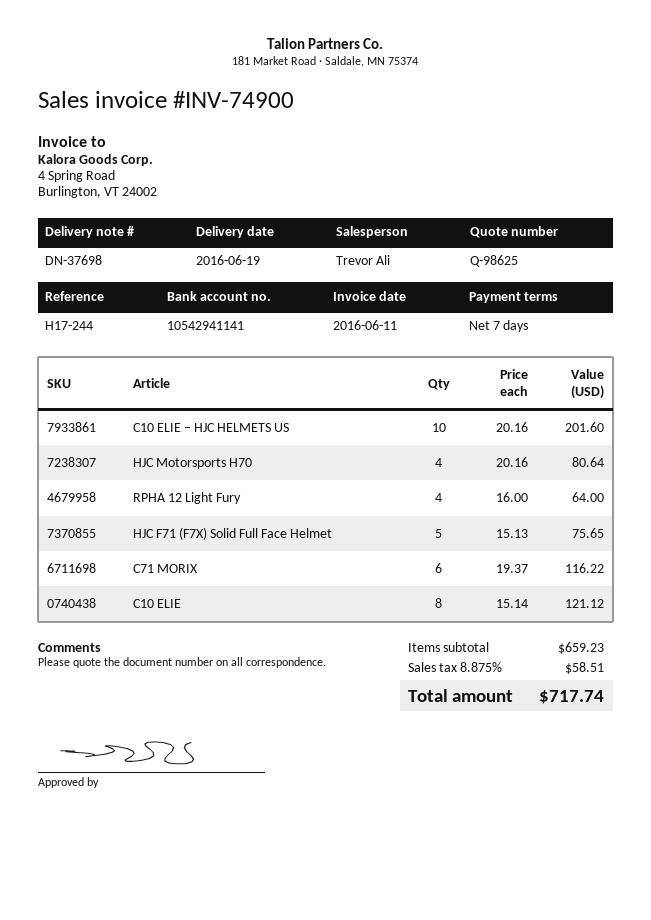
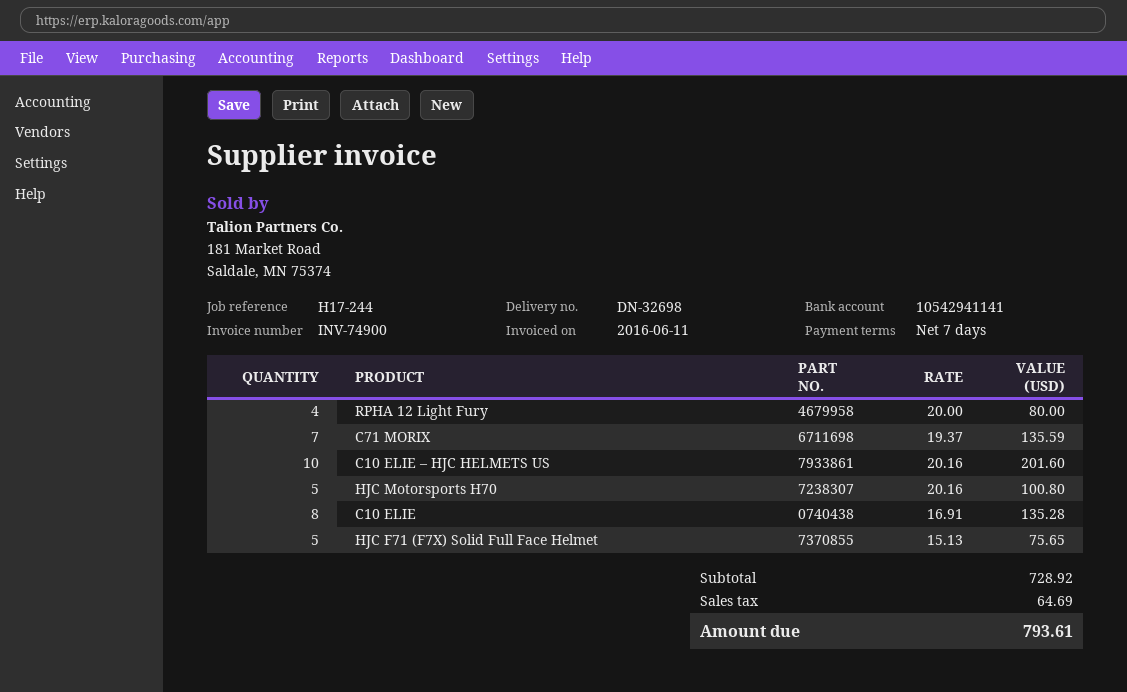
delivery note number: DN-37698 -> DN-32698
HJC Motorsports H70: 4 x 20.16 = 80.64 -> 5 x 20.16 = 100.80
RPHA 12 Light Fury: 4 x 16.00 = 64.00 -> 4 x 20.00 = 80.00
C71 MORIX: 6 x 19.37 = 116.22 -> 7 x 19.37 = 135.59
C10 ELIE: 8 x 15.14 = 121.12 -> 8 x 16.91 = 135.28
subtotal: 659.23 -> 728.92
tax: 58.51 -> 64.69
total: 717.74 -> 793.61

